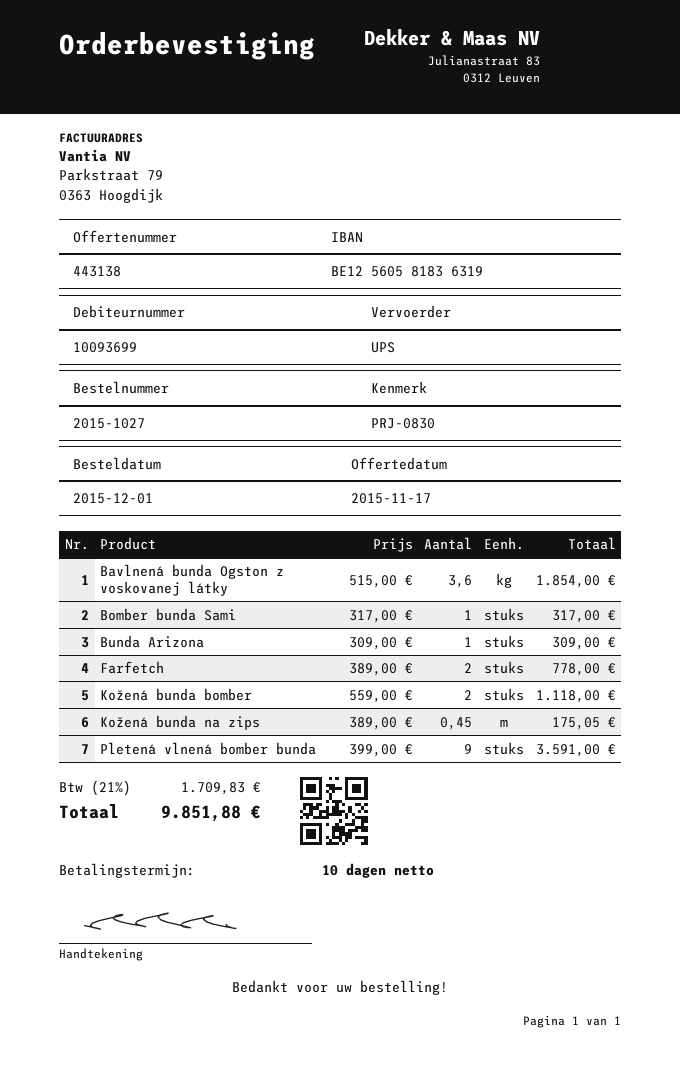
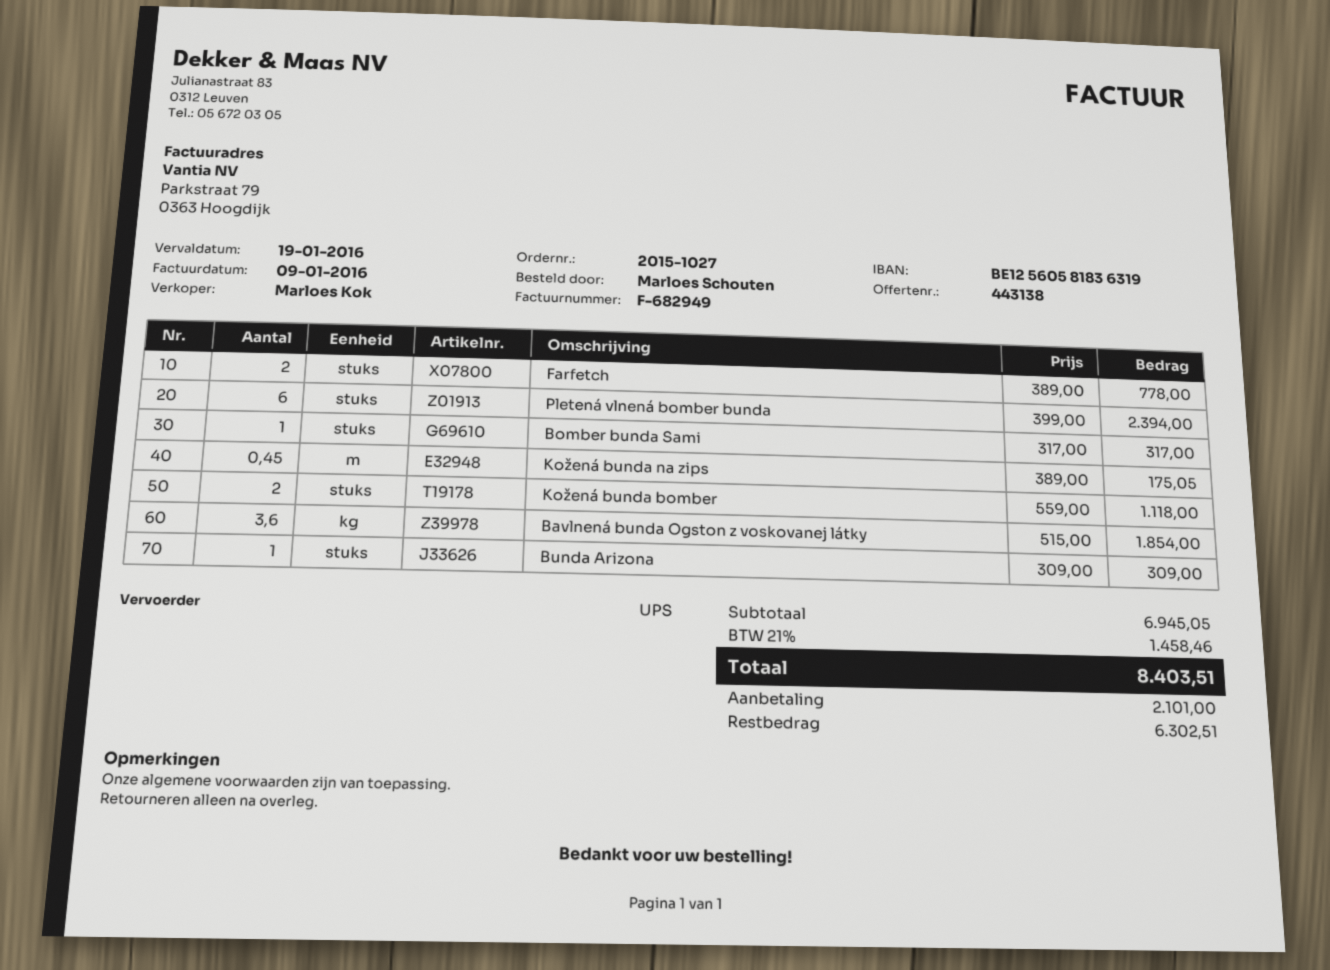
Pletená vlnená bomber bunda: 9 x 399.00 = 3591.00 -> 6 x 399.00 = 2394.00
tax: 21% = 1709.83 -> 21% = 1458.46
total: 9851.88 -> 8403.51

